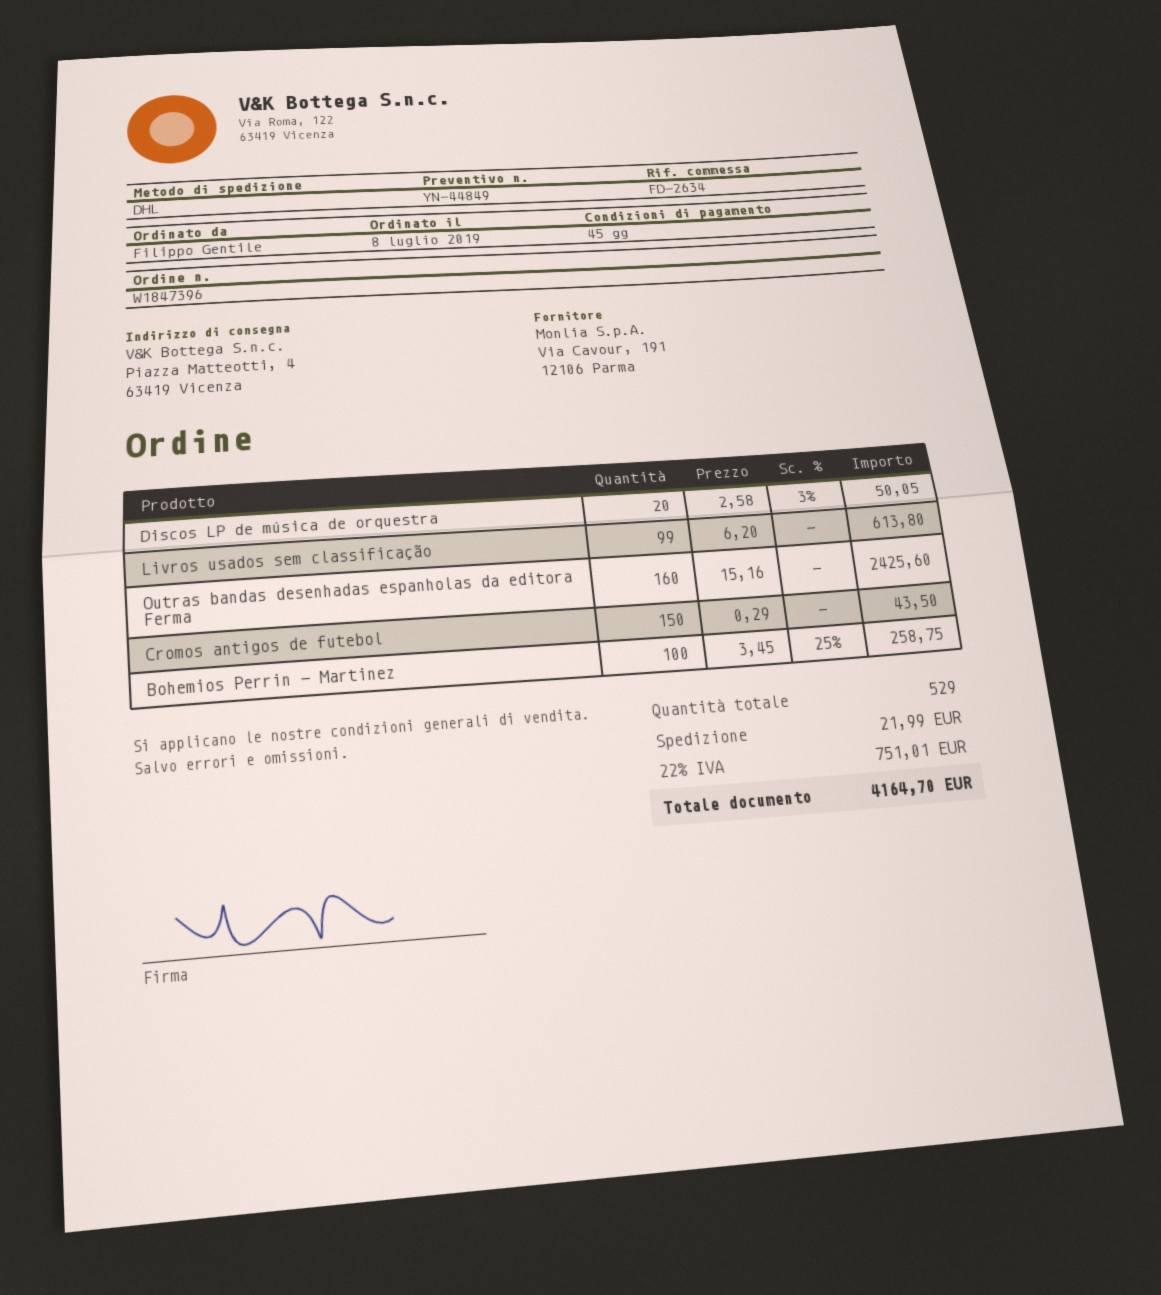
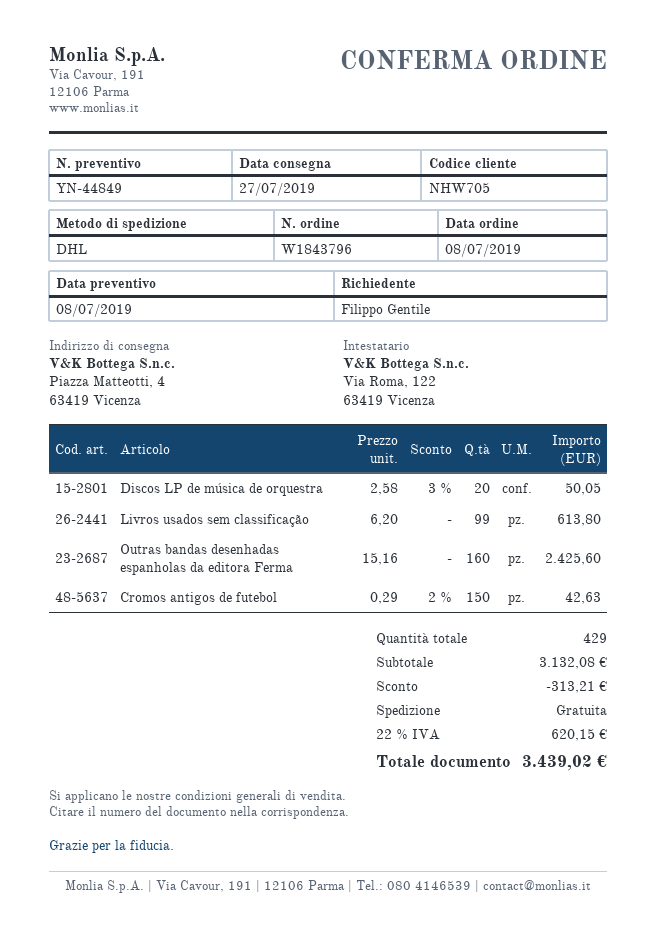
order number: W1847396 -> W1843796
Cromos antigos de futebol: 150 x 0.29 = 43.50 -> 150 x 0.29 - 2% = 42.63
Bohemios Perrin - Martinez: 100 x 3.45 - 25% = 258.75 -> none
total quantity: 529 -> 429
discount: none -> 313.21
shipping: 21.99 -> 0.00
tax: 22% = 751.01 -> 22% = 620.15
total: 4164.70 -> 3439.02

